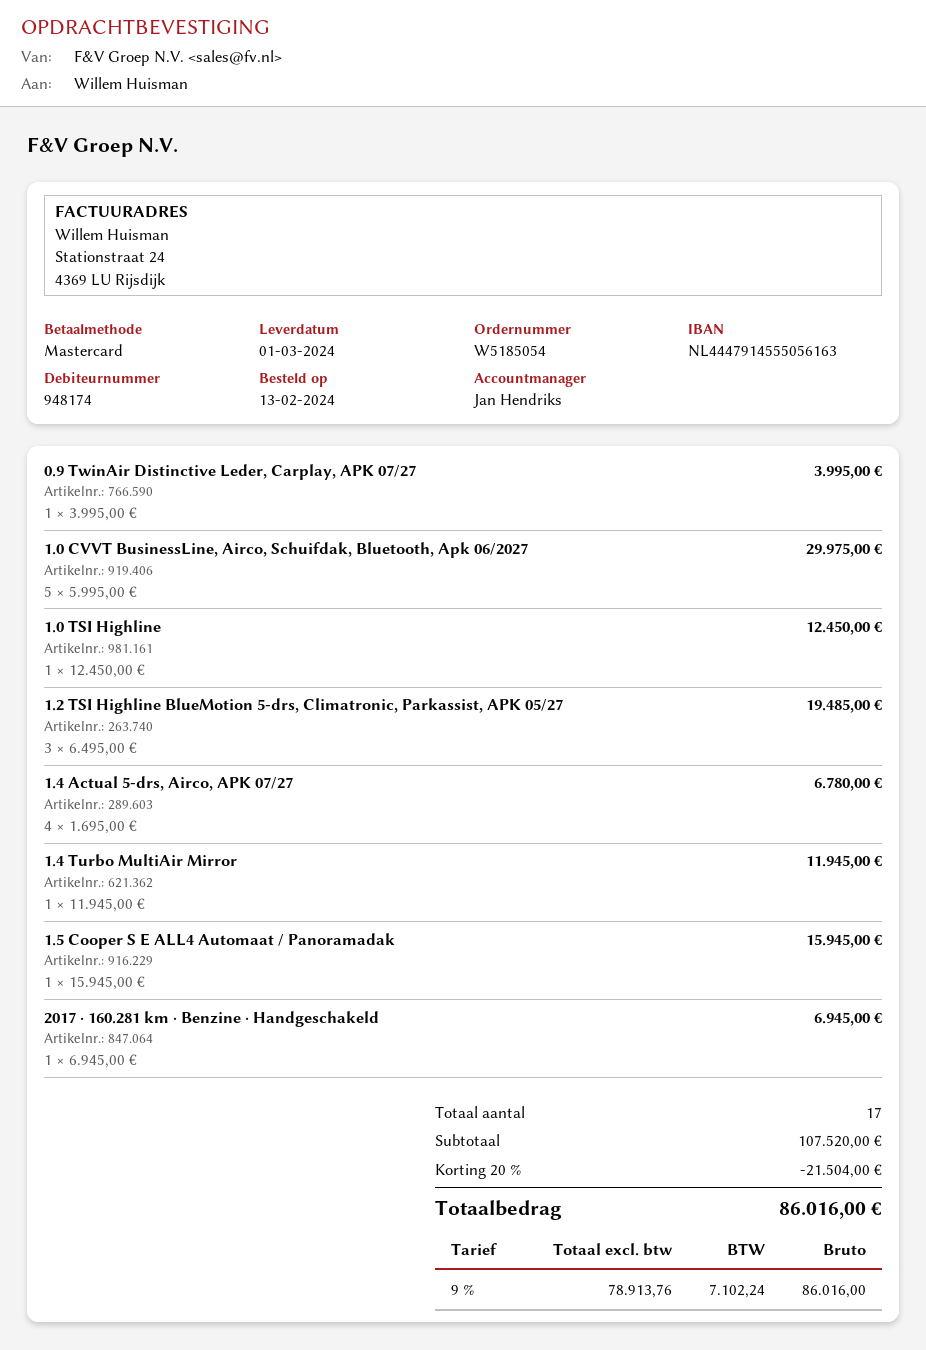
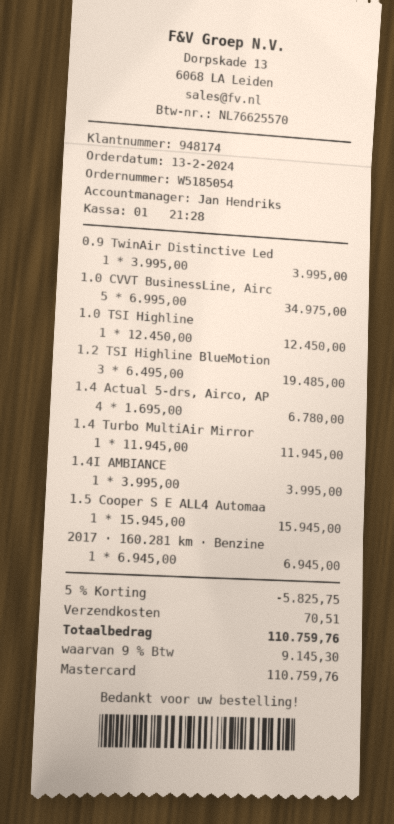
1.0 CVVT BusinessLine, Airco, Schuifdak, Bluetooth, Apk 06/2027: 5 x 5995.00 = 29975.00 -> 5 x 6995.00 = 34975.00
1.4I AMBIANCE: none -> 1 x 3995.00 = 3995.00
discount: 20% = 21504.00 -> 5% = 5825.75
shipping: none -> 70.51
tax: 9% = 7102.24 -> 9% = 9145.30
total: 86016.00 -> 110759.76

